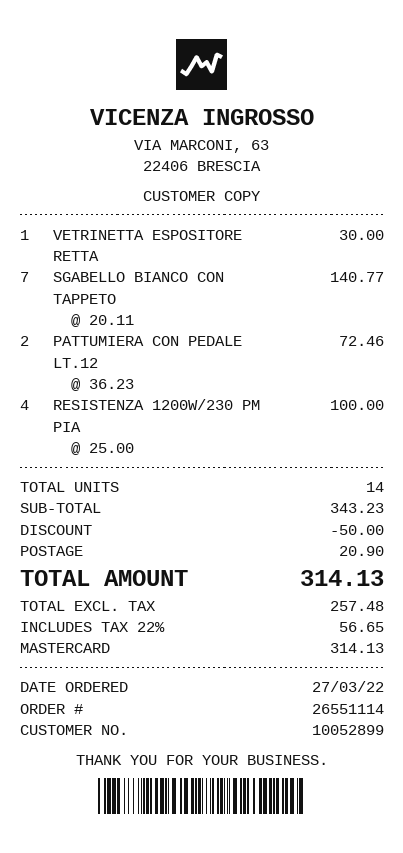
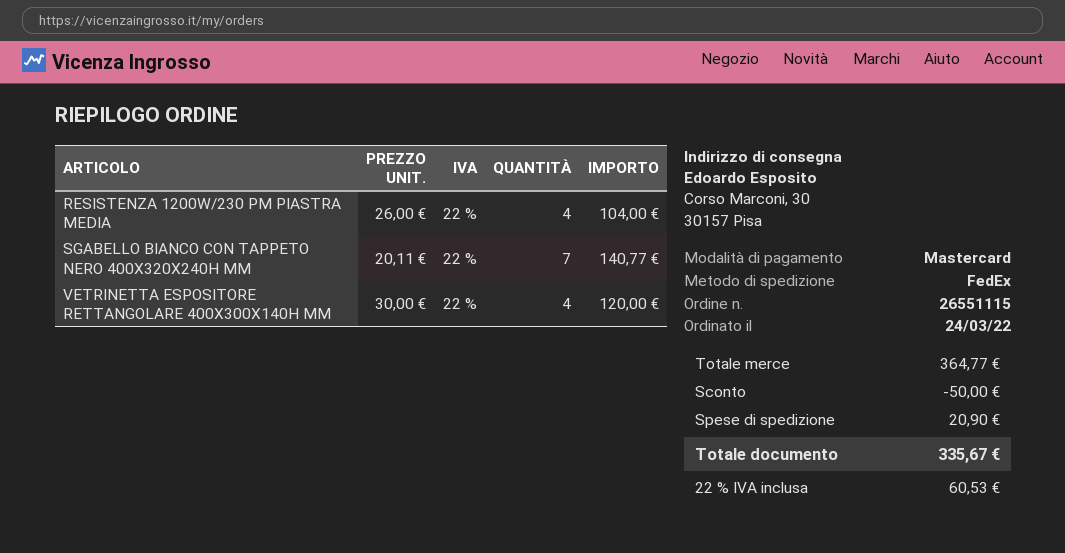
order number: 26551114 -> 26551115
order date: 2022-03-27 -> 2022-03-24
VETRINETTA ESPOSITORE RETTA: 1 x 30.00 = 30.00 -> 4 x 30.00 = 120.00
PATTUMIERA CON PEDALE LT.12: 2 x 36.23 = 72.46 -> none
RESISTENZA 1200W/230 PM PIA: 4 x 25.00 = 100.00 -> 4 x 26.00 = 104.00
subtotal: 343.23 -> 364.77
tax: 22% = 56.65 -> 22% = 60.53
total: 314.13 -> 335.67

